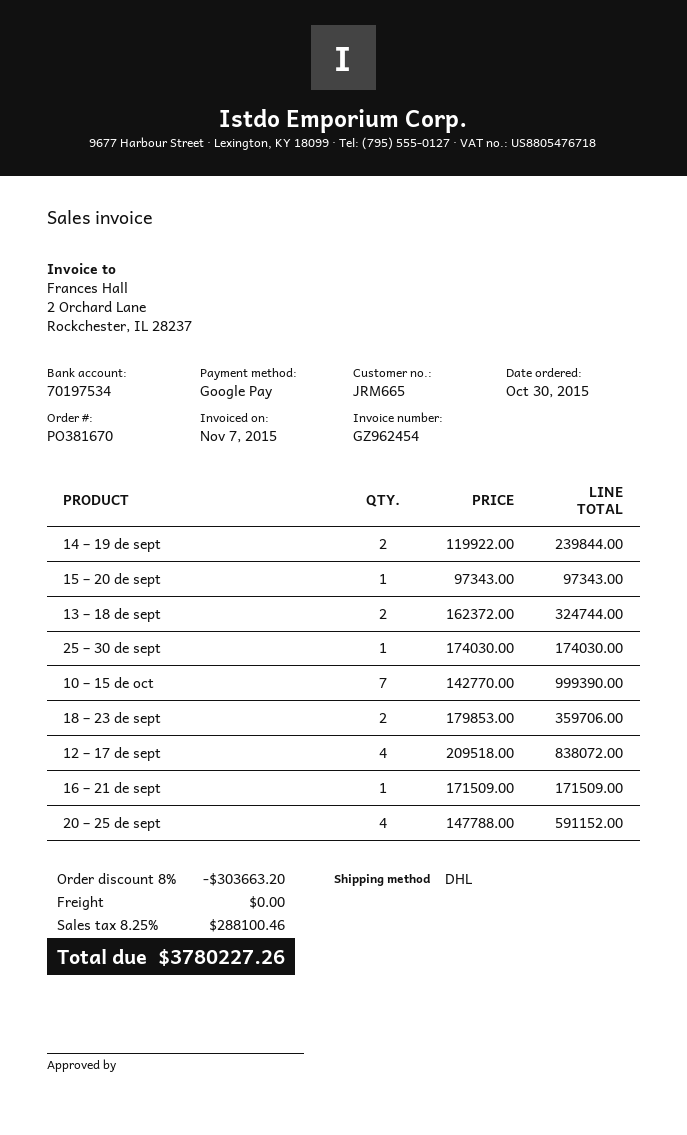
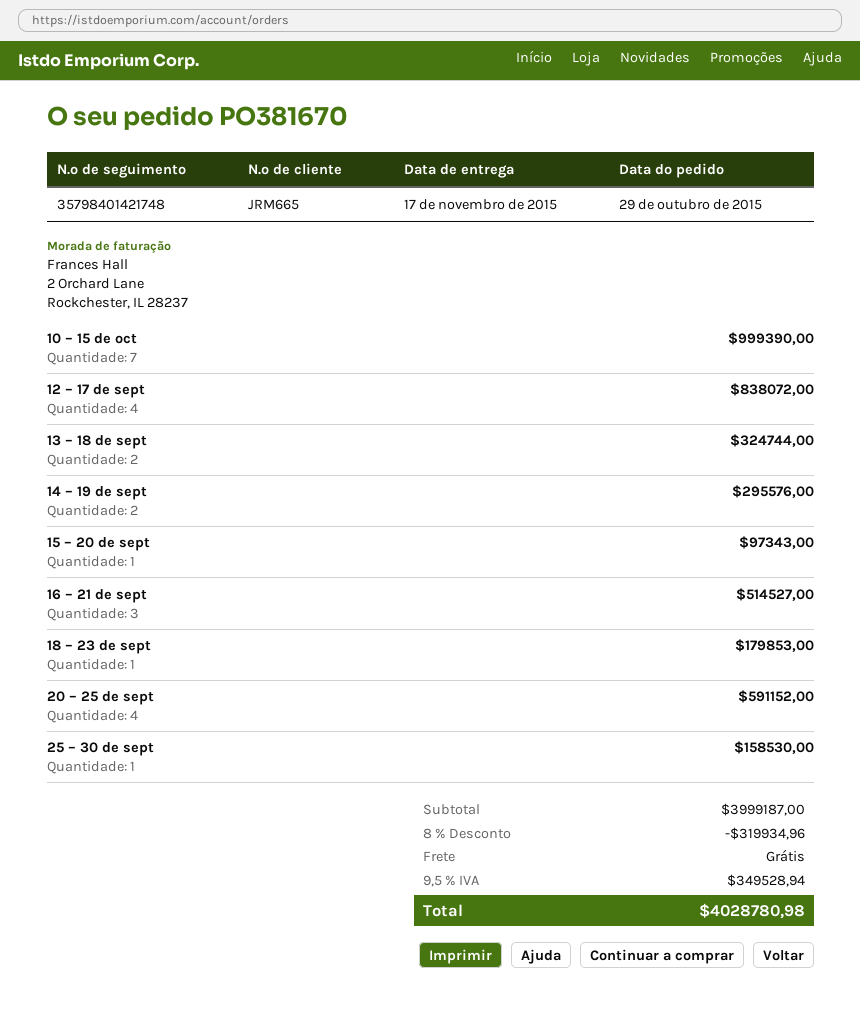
order date: 2015-10-30 -> 2015-10-29
14 – 19 de sept: 2 for 239844.00 -> 2 for 295576.00
25 – 30 de sept: 1 for 174030.00 -> 1 for 158530.00
18 – 23 de sept: 2 for 359706.00 -> 1 for 179853.00
16 – 21 de sept: 1 for 171509.00 -> 3 for 514527.00
discount: 8% = 303663.20 -> 8% = 319934.96
tax: 8.25% = 288100.46 -> 9.5% = 349528.94
total: 3780227.26 -> 4028780.98

